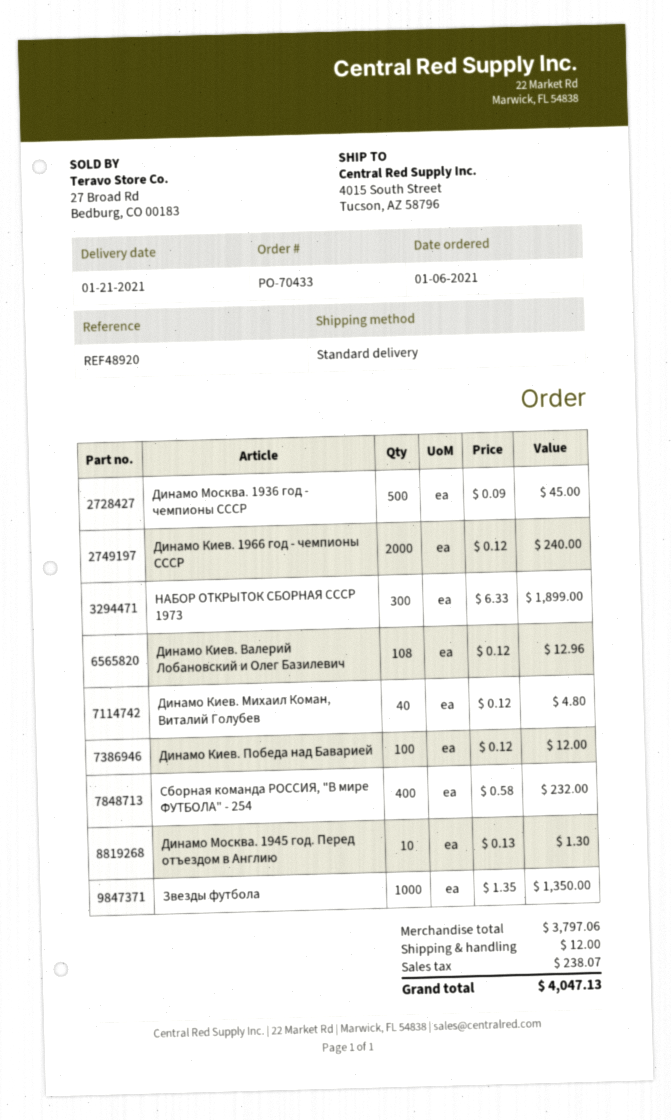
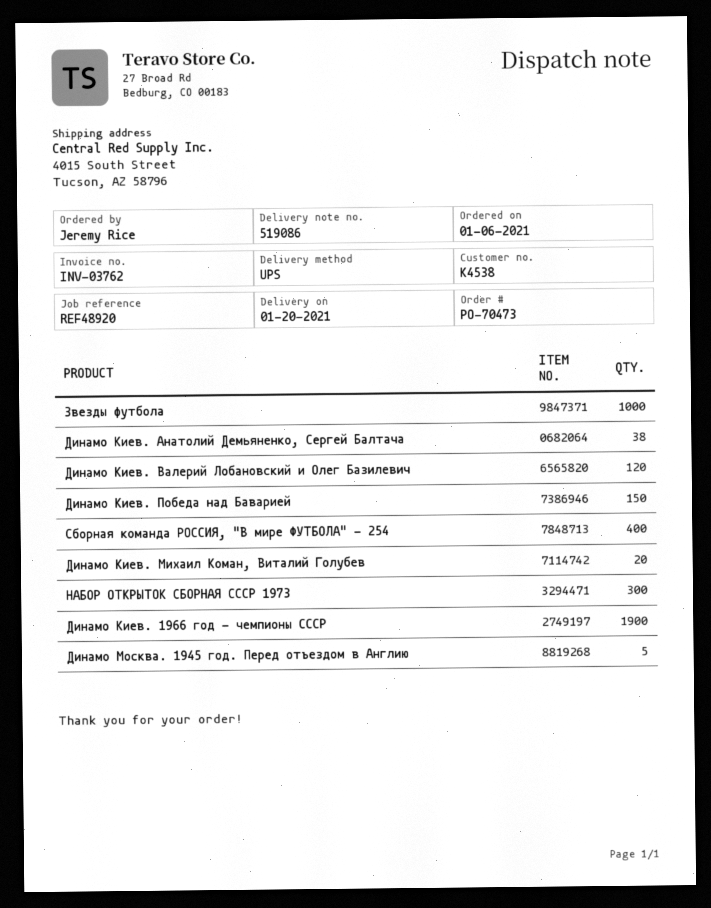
order number: PO-70433 -> PO-70473
delivery date: 2021-01-21 -> 2021-01-20
shipping method: standard -> UPS
Динамо Москва. 1936 год - чемпионы СССР: 500 -> none
Динамо Киев. 1966 год - чемпионы СССР: 2000 -> 1900
Динамо Киев. Валерий Лобановский и Олег Базилевич: 108 -> 120
Динамо Киев. Михаил Коман, Виталий Голубев: 40 -> 20
Динамо Киев. Победа над Баварией: 100 -> 150
Динамо Москва. 1945 год. Перед отъездом в Англию: 10 -> 5
Динамо Киев. Анатолий Демьяненко, Сергей Балтача: none -> 38

